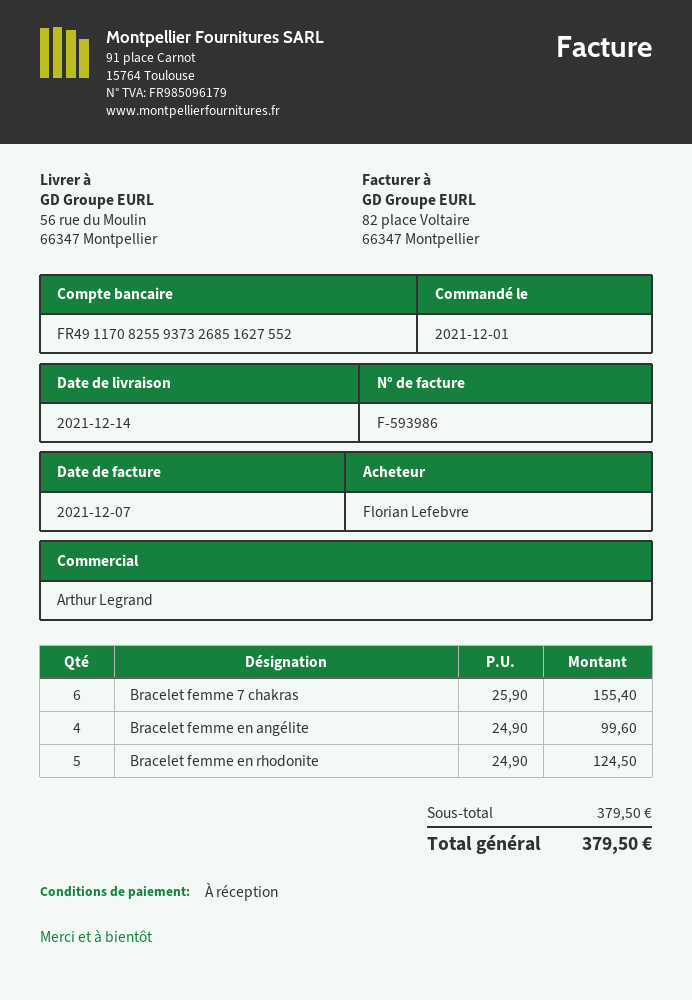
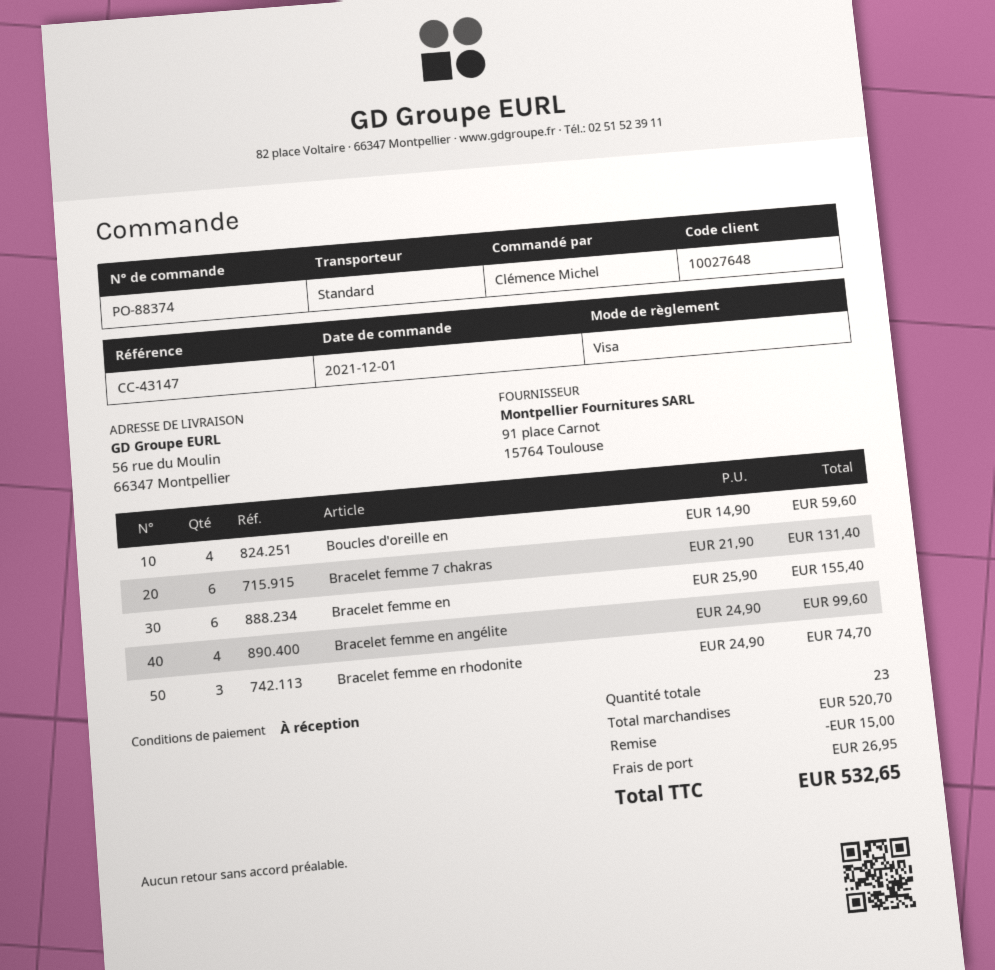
ordered by: Florian Lefebvre -> Clémence Michel
Bracelet femme 7 chakras: 6 x 25.90 = 155.40 -> 6 x 21.90 = 131.40
Bracelet femme en rhodonite: 5 x 24.90 = 124.50 -> 3 x 24.90 = 74.70
Boucles d'oreille en: none -> 4 x 14.90 = 59.60
Bracelet femme en: none -> 6 x 25.90 = 155.40
subtotal: 379.50 -> 520.70
discount: none -> 15.00
shipping: none -> 26.95
total: 379.50 -> 532.65

